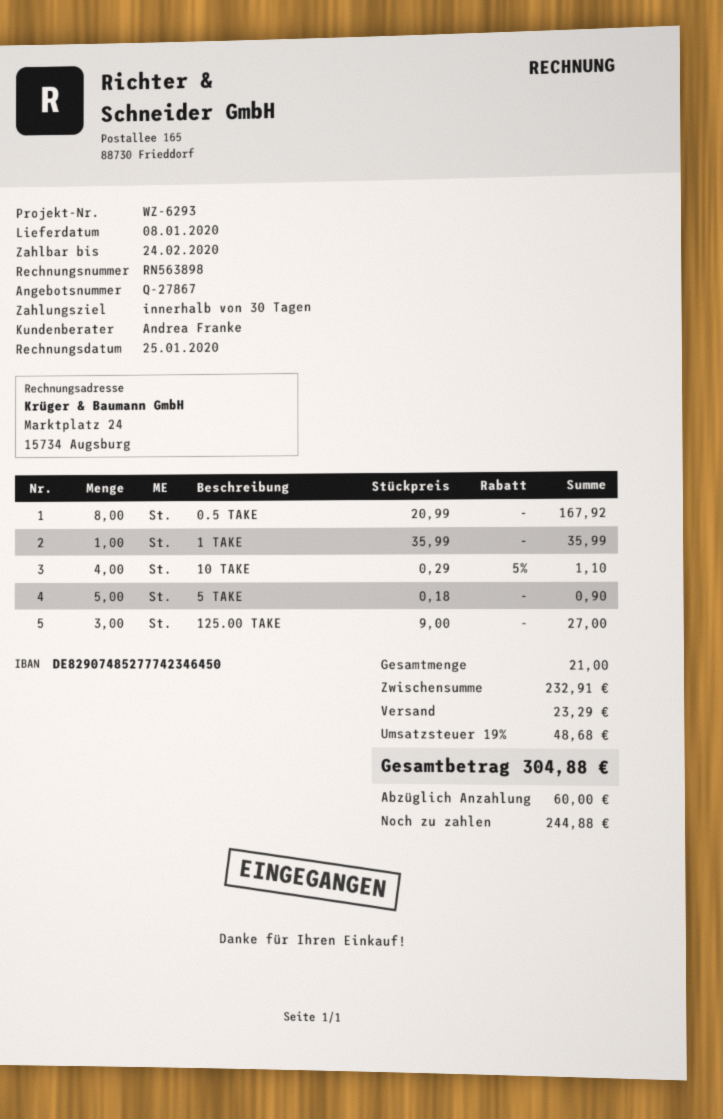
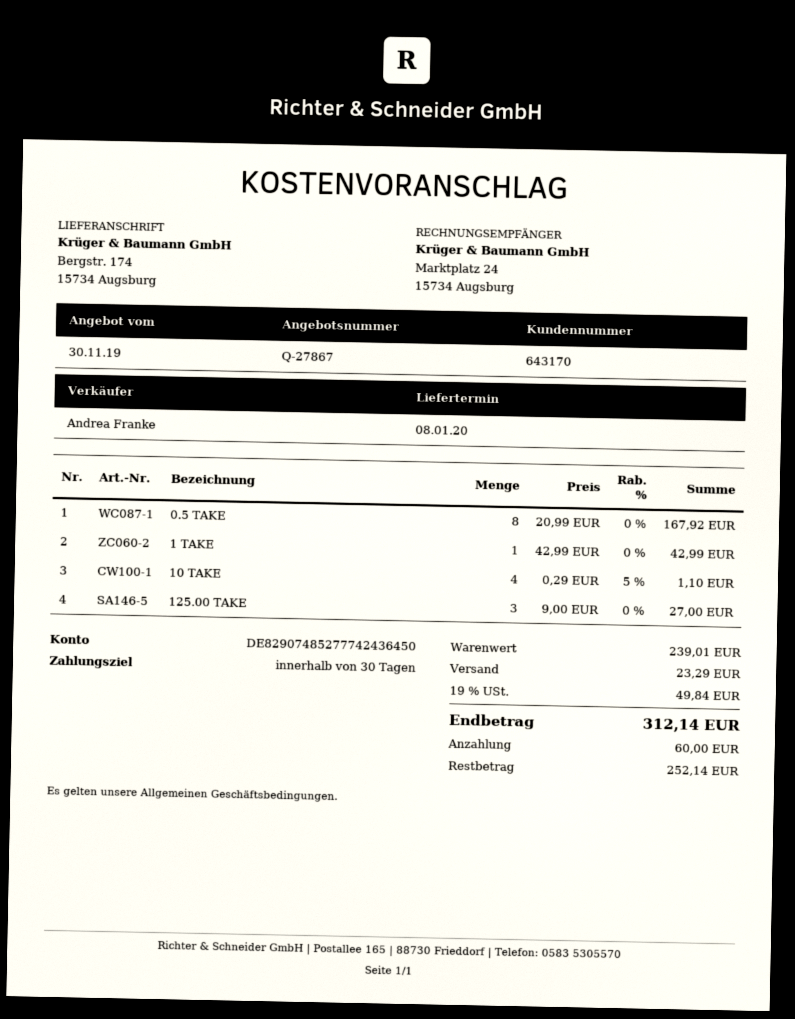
bank account: DE82907485277742346450 -> DE82907485277742436450
1 TAKE: 1 x 35.99 = 35.99 -> 1 x 42.99 = 42.99
5 TAKE: 5 x 0.18 = 0.90 -> none
subtotal: 232.91 -> 239.01
tax: 19% = 48.68 -> 19% = 49.84
total: 304.88 -> 312.14
balance: 244.88 -> 252.14

